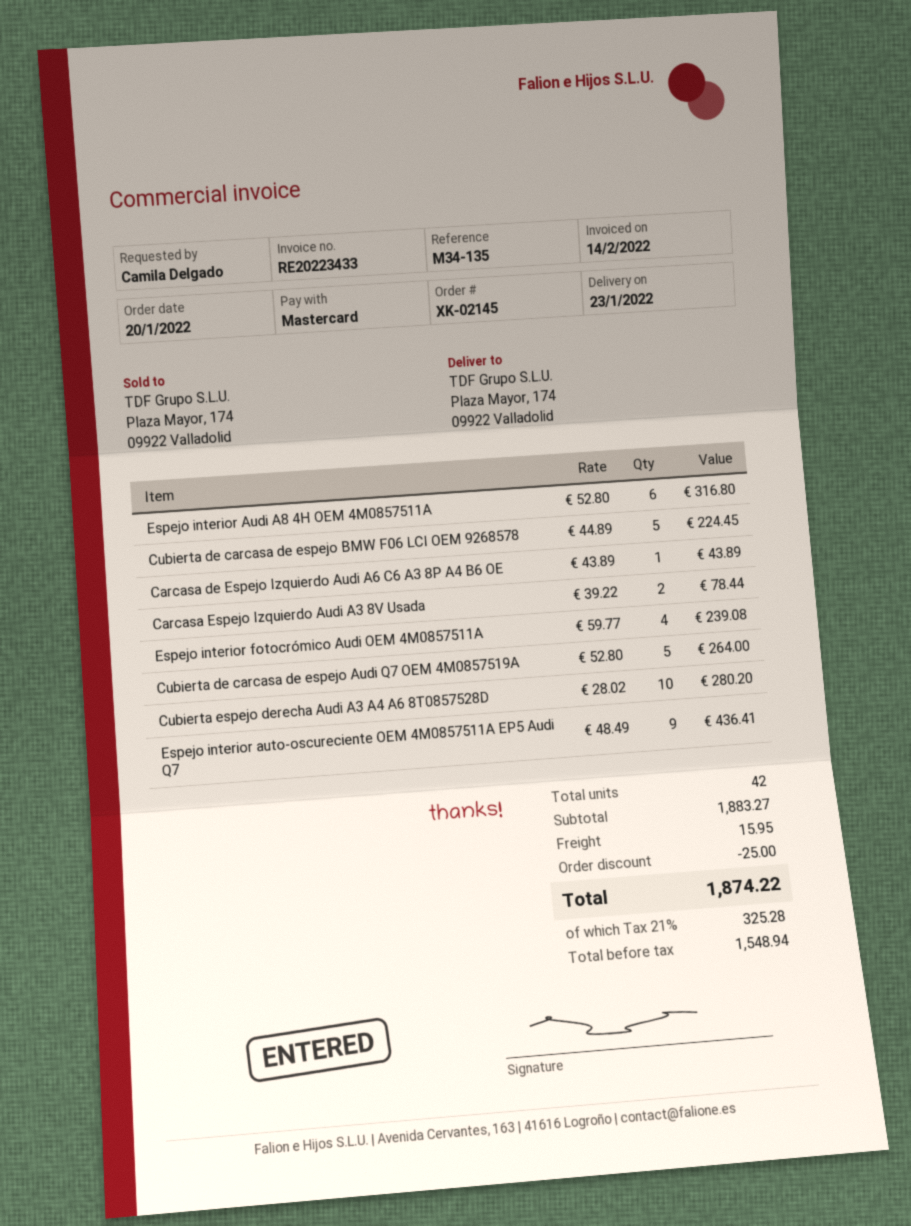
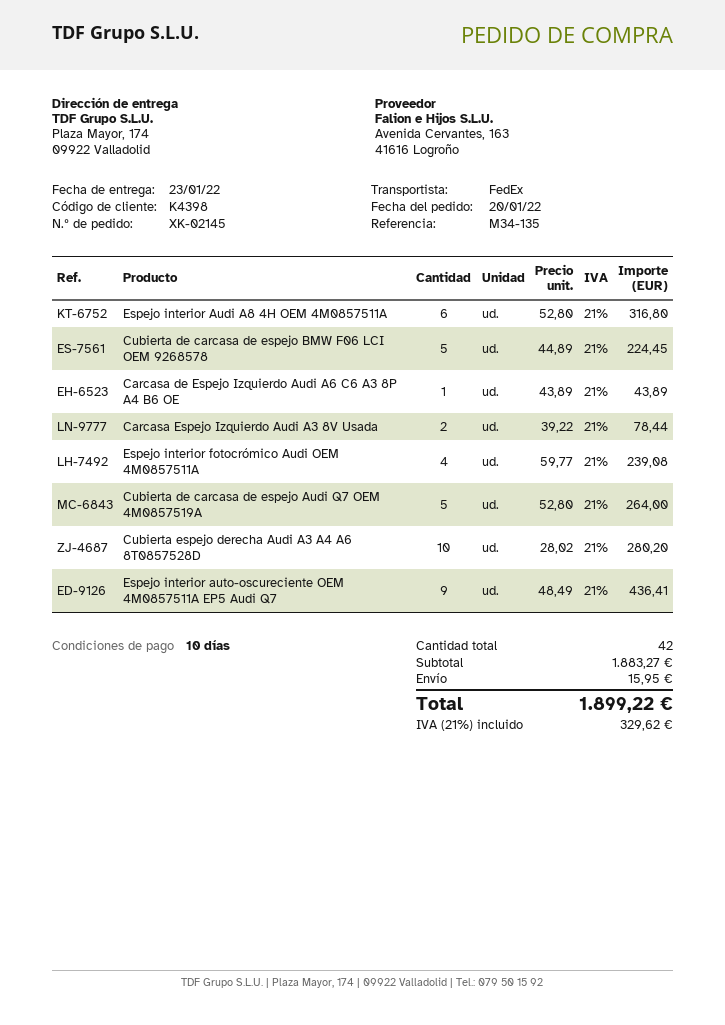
discount: 25.00 -> none
tax: 21% = 325.28 -> 21% = 329.62
total: 1874.22 -> 1899.22

